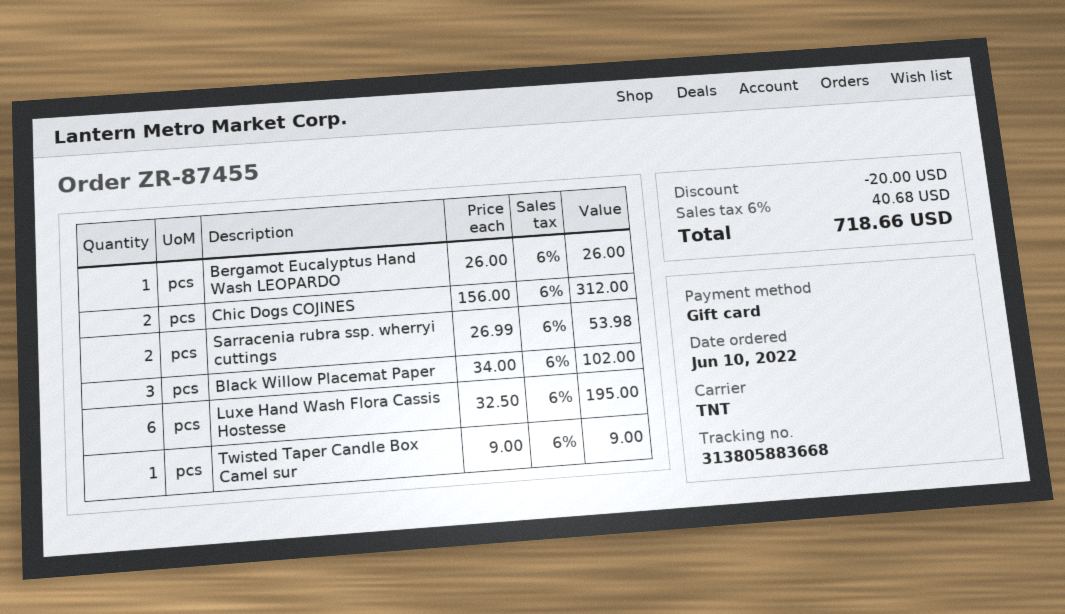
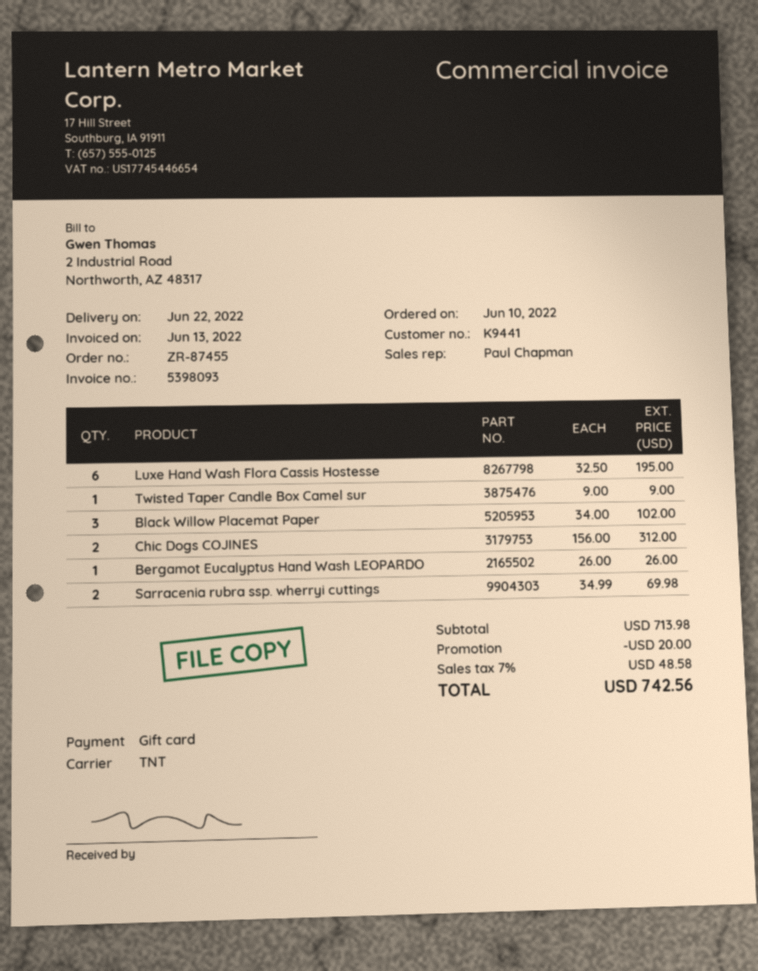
Sarracenia rubra ssp. wherryi cuttings: 2 x 26.99 = 53.98 -> 2 x 34.99 = 69.98
tax: 6% = 40.68 -> 7% = 48.58
total: 718.66 -> 742.56

